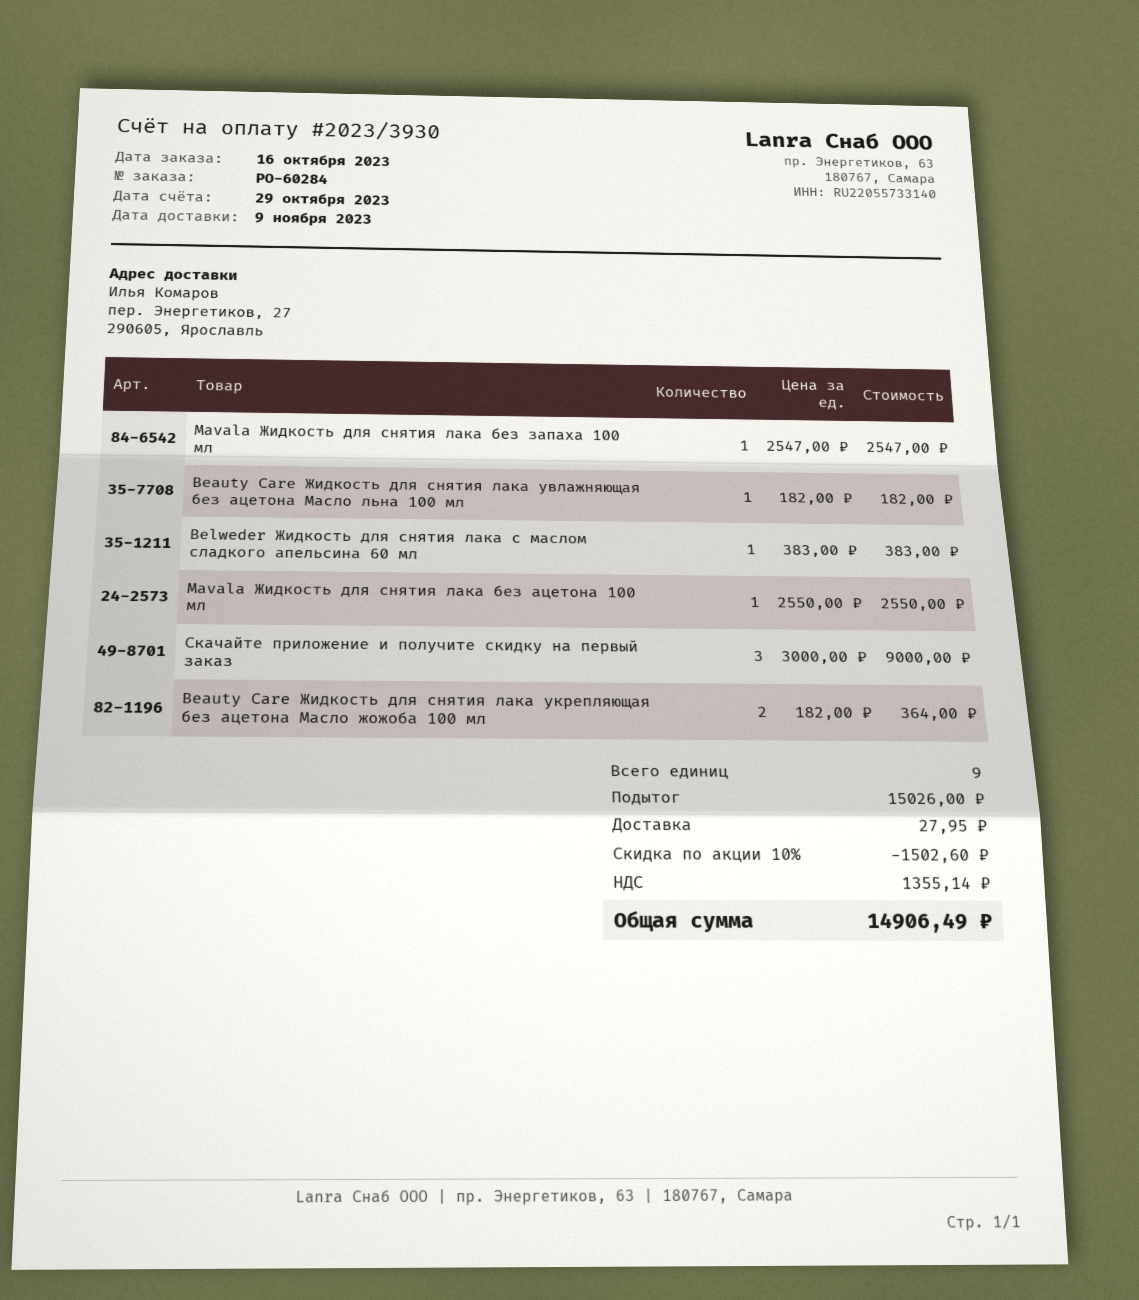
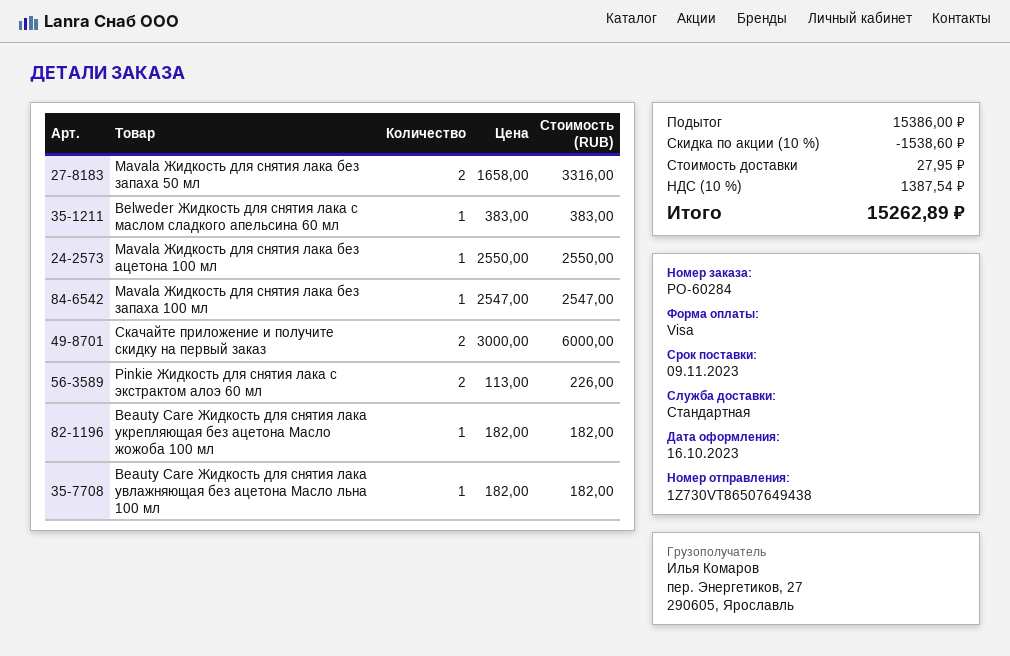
Скачайте приложение и получите скидку на первый заказ: 3 x 3000.00 = 9000.00 -> 2 x 3000.00 = 6000.00
Beauty Care Жидкость для снятия лака укрепляющая без ацетона Масло жожоба 100 мл: 2 x 182.00 = 364.00 -> 1 x 182.00 = 182.00
Mavala Жидкость для снятия лака без запаха 50 мл: none -> 2 x 1658.00 = 3316.00
Pinkie Жидкость для снятия лака с экстрактом алоэ 60 мл: none -> 2 x 113.00 = 226.00
subtotal: 15026.00 -> 15386.00
discount: 10% = 1502.60 -> 10% = 1538.60
tax: 1355.14 -> 1387.54
total: 14906.49 -> 15262.89

